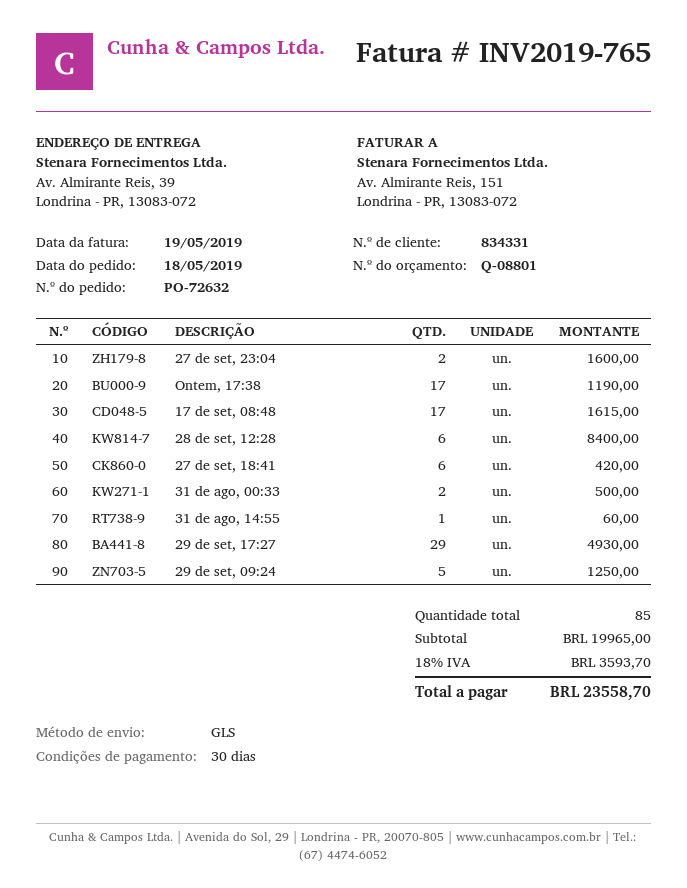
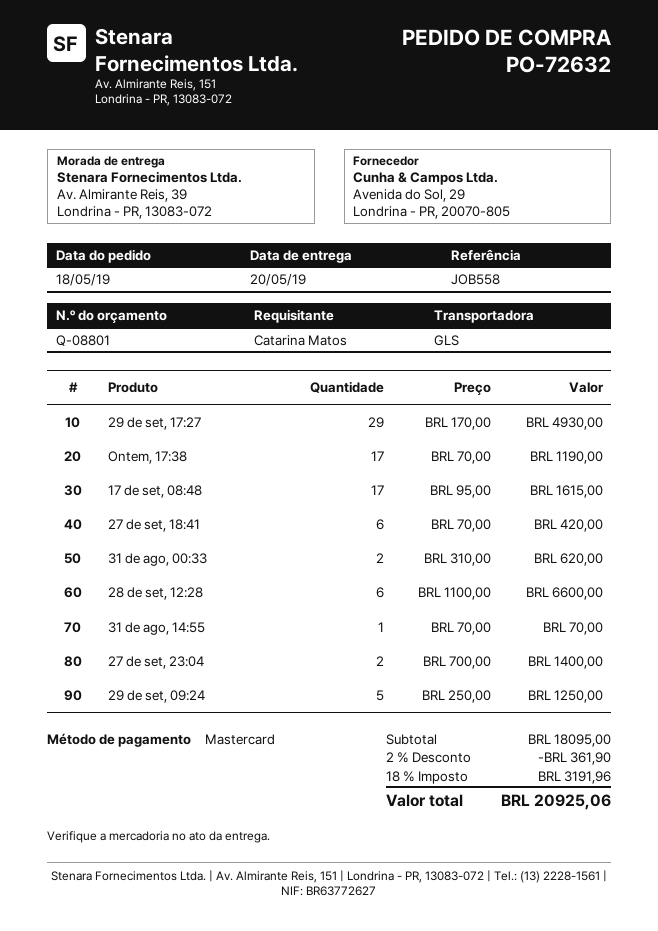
27 de set, 23:04: 2 for 1600.00 -> 2 for 1400.00
28 de set, 12:28: 6 for 8400.00 -> 6 for 6600.00
31 de ago, 00:33: 2 for 500.00 -> 2 for 620.00
31 de ago, 14:55: 1 for 60.00 -> 1 for 70.00
subtotal: 19965.00 -> 18095.00
discount: none -> 2% = 361.90
tax: 18% = 3593.70 -> 18% = 3191.96
total: 23558.70 -> 20925.06

